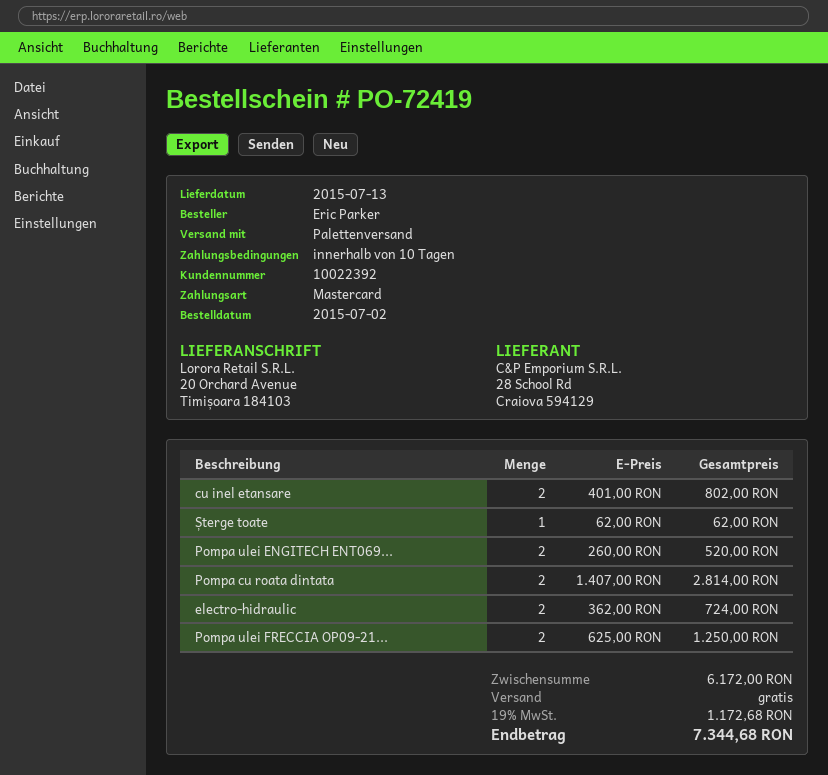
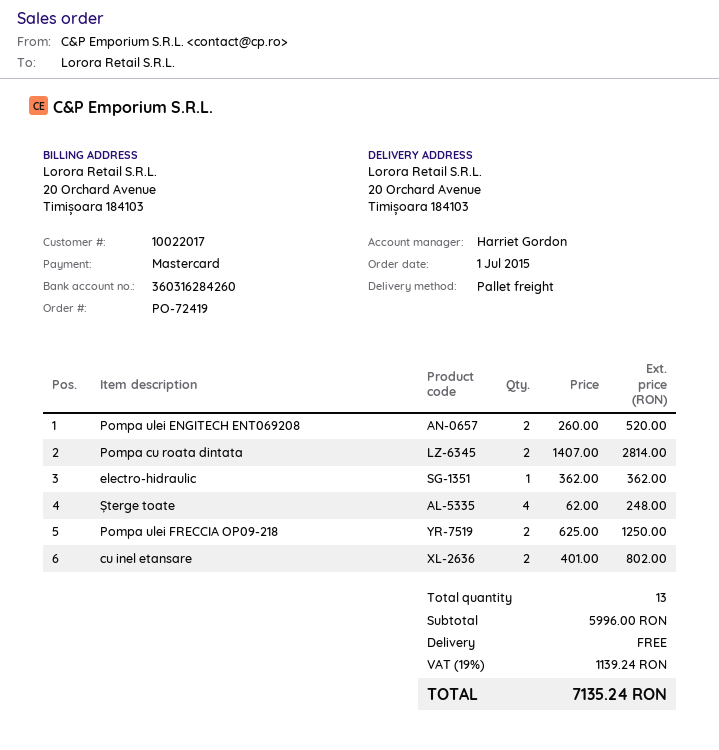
order date: 2015-07-02 -> 2015-07-01
customer number: 10022392 -> 10022017
Șterge toate: 1 x 62.00 = 62.00 -> 4 x 62.00 = 248.00
electro-hidraulic: 2 x 362.00 = 724.00 -> 1 x 362.00 = 362.00
subtotal: 6172.00 -> 5996.00
tax: 19% = 1172.68 -> 19% = 1139.24
total: 7344.68 -> 7135.24

